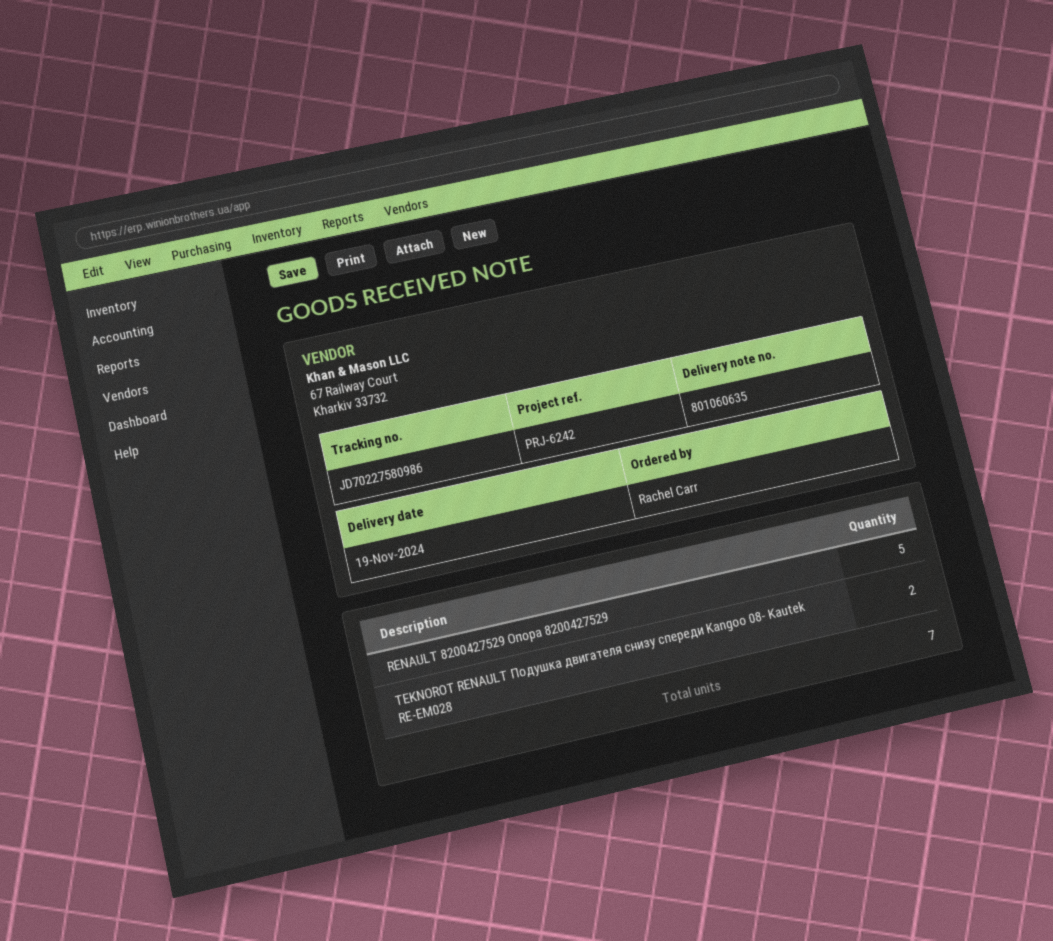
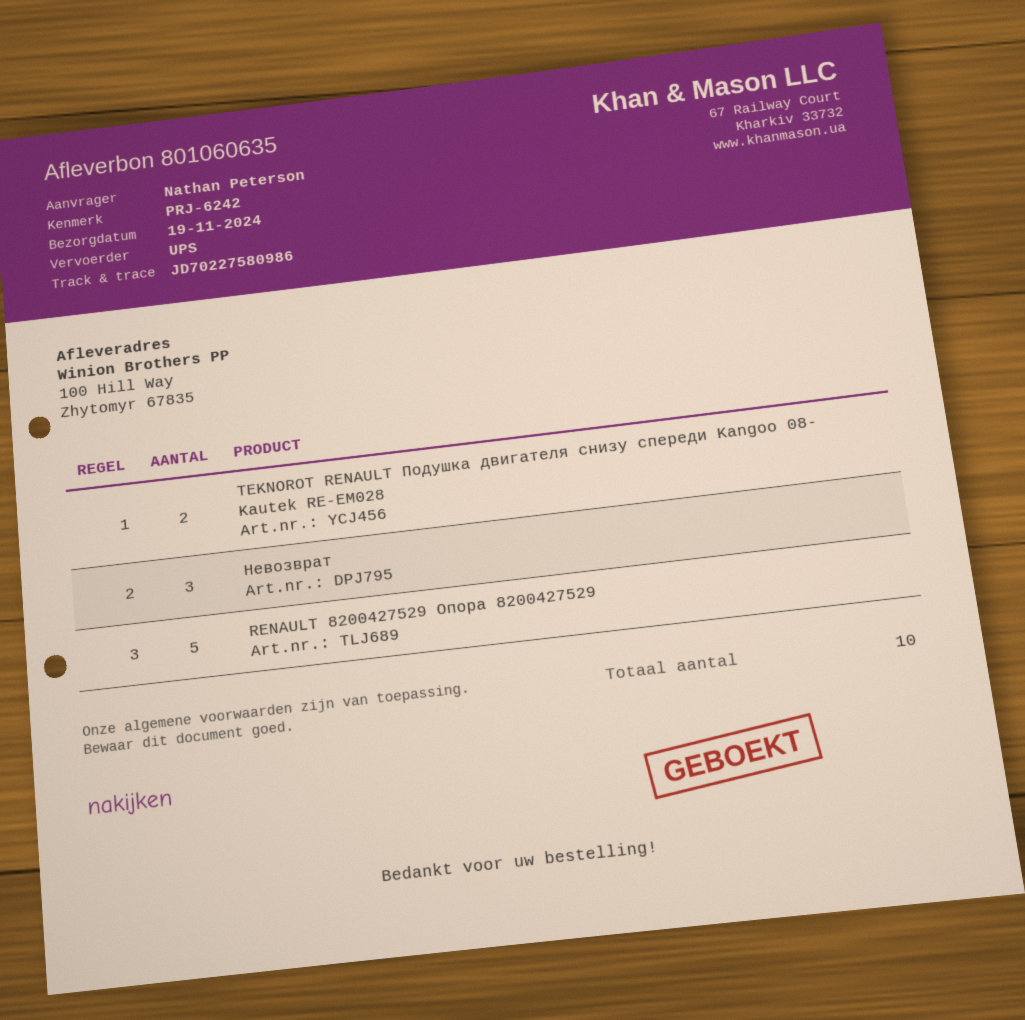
ordered by: Rachel Carr -> Nathan Peterson
Невозврат: none -> 3
total quantity: 7 -> 10

